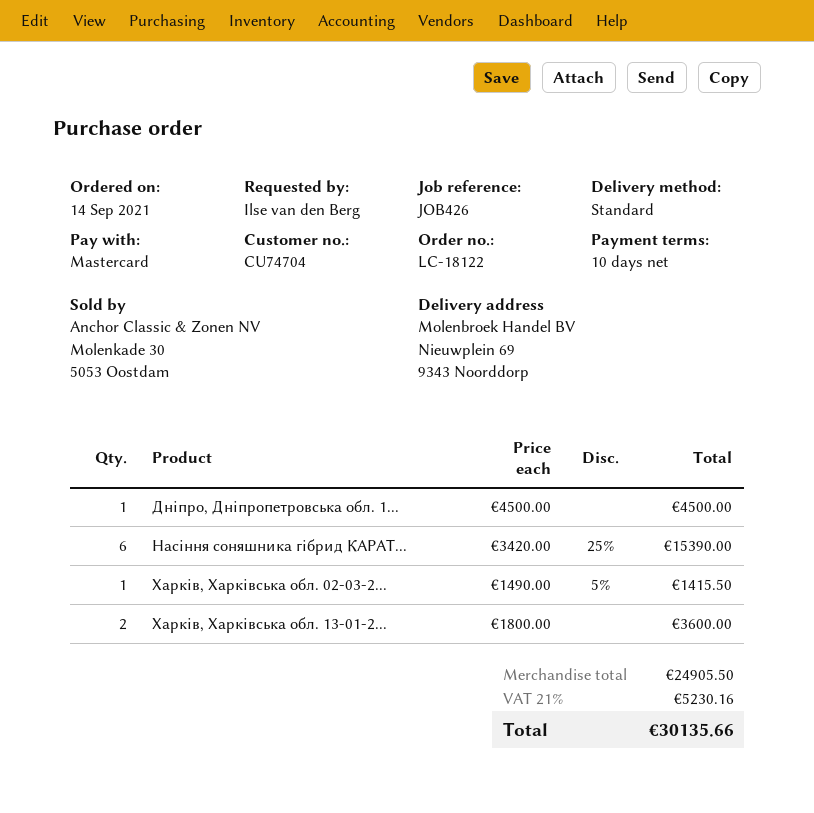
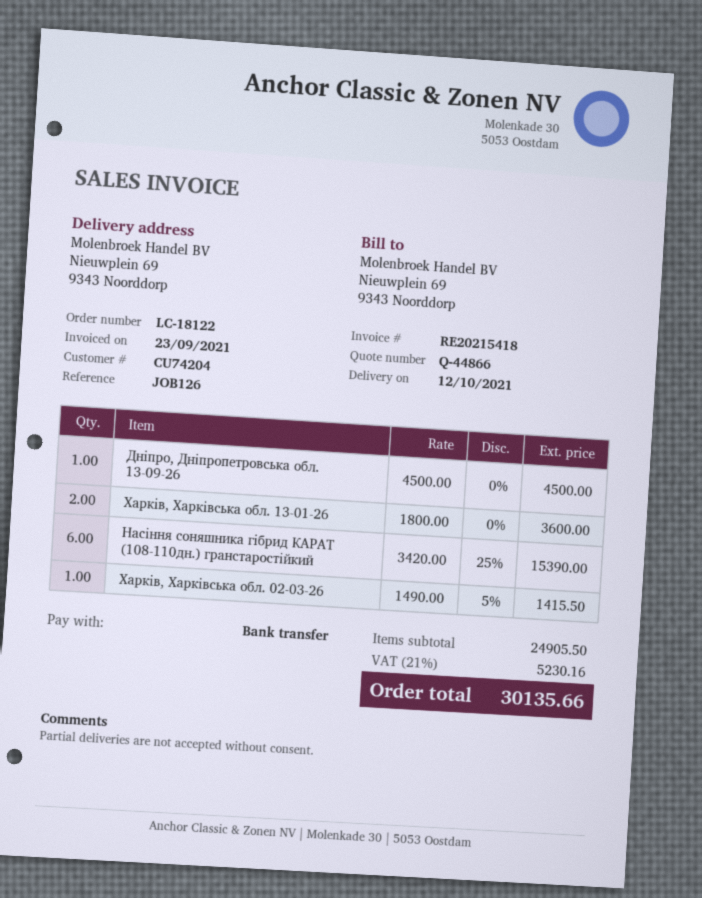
customer number: CU74704 -> CU74204
reference: JOB426 -> JOB126
payment method: Mastercard -> bank transfer

